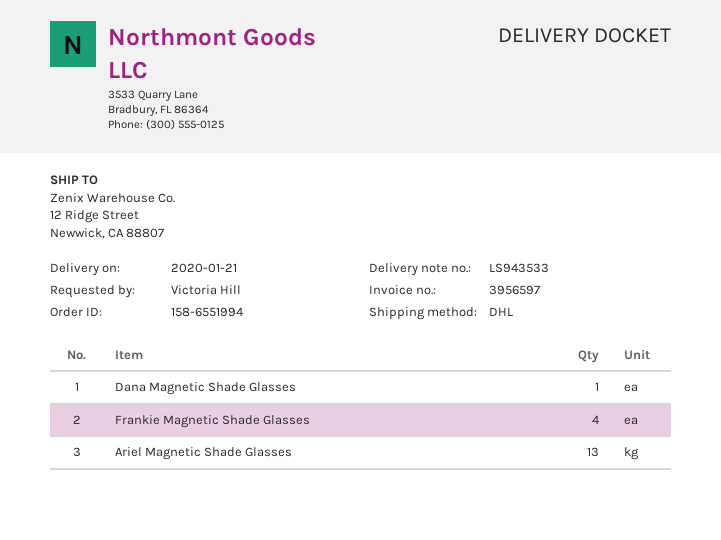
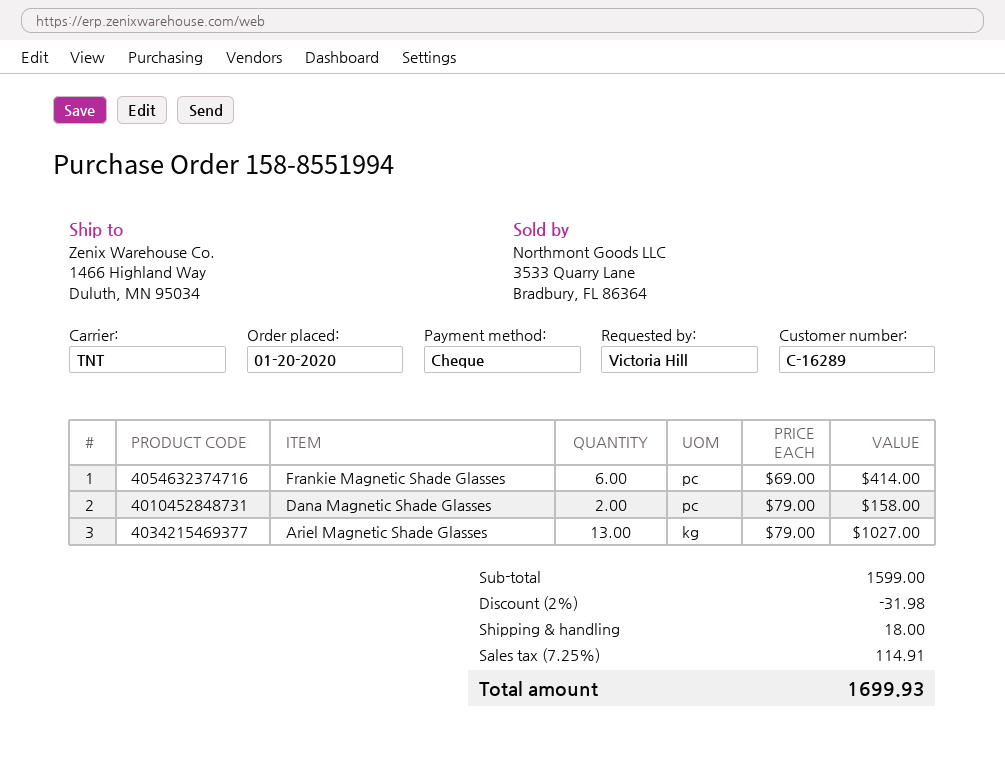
order number: 158-6551994 -> 158-8551994
shipping method: DHL -> TNT
ship to: 12 Ridge Street, Newwick, CA 88807 -> 1466 Highland Way, Duluth, MN 95034
Dana Magnetic Shade Glasses: 1 -> 2
Frankie Magnetic Shade Glasses: 4 -> 6

